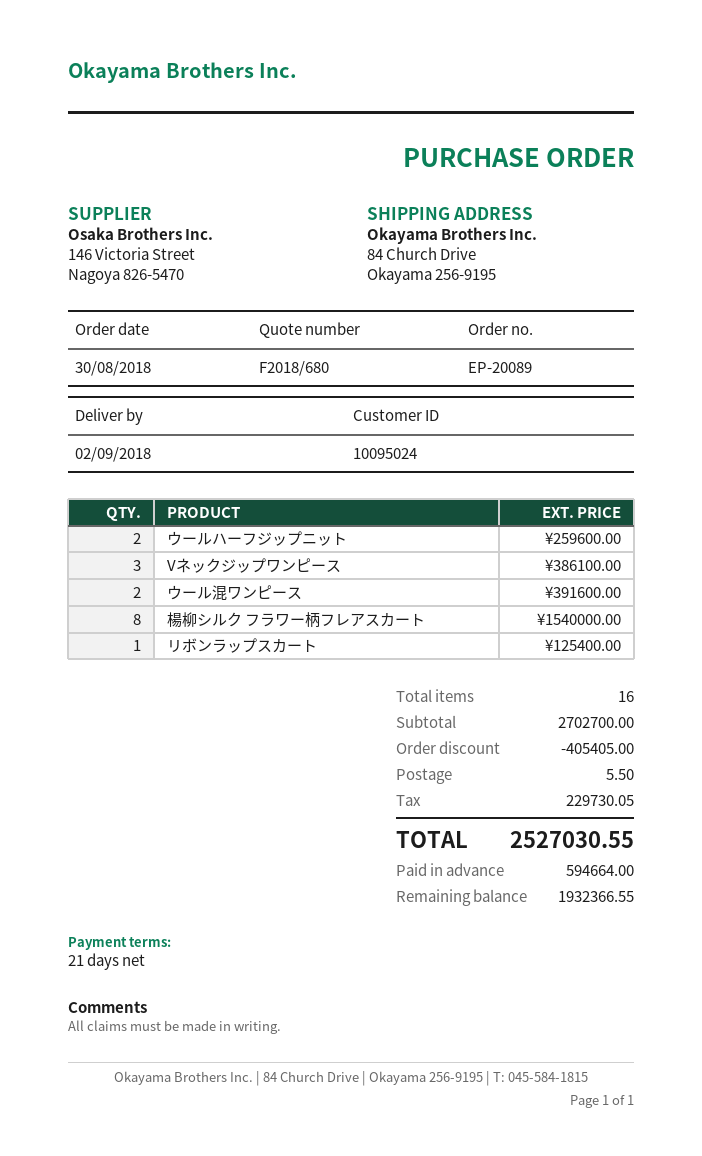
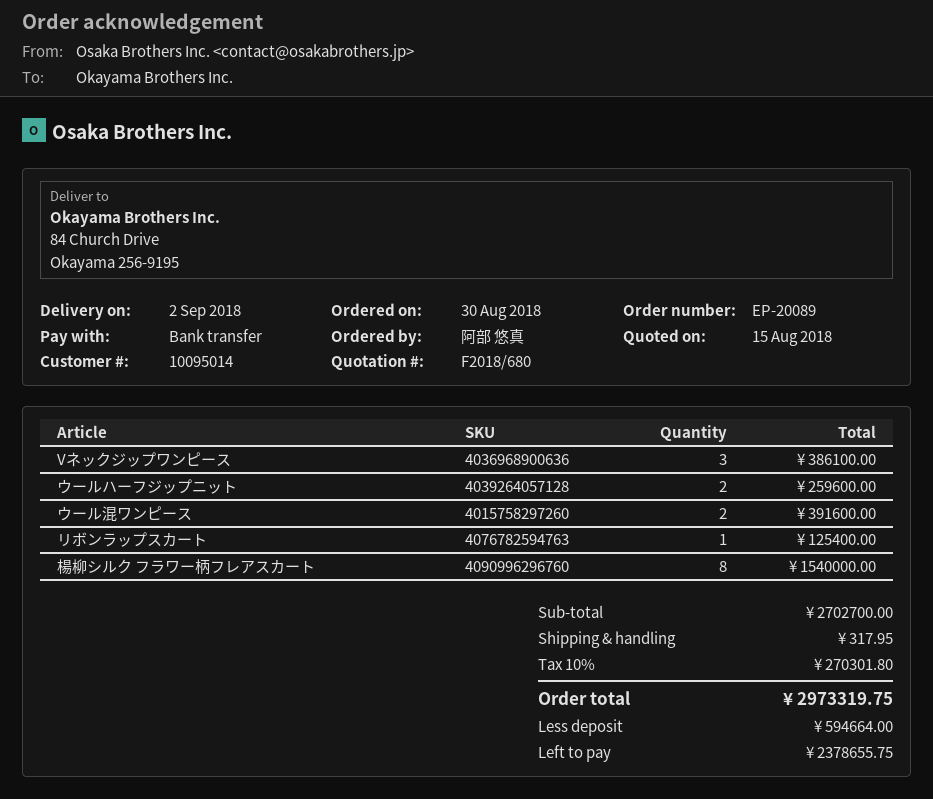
customer number: 10095024 -> 10095014
discount: 405405.00 -> none
shipping: 5.50 -> 317.95
tax: 229730.05 -> 270301.80
total: 2527030.55 -> 2973319.75
balance: 1932366.55 -> 2378655.75

